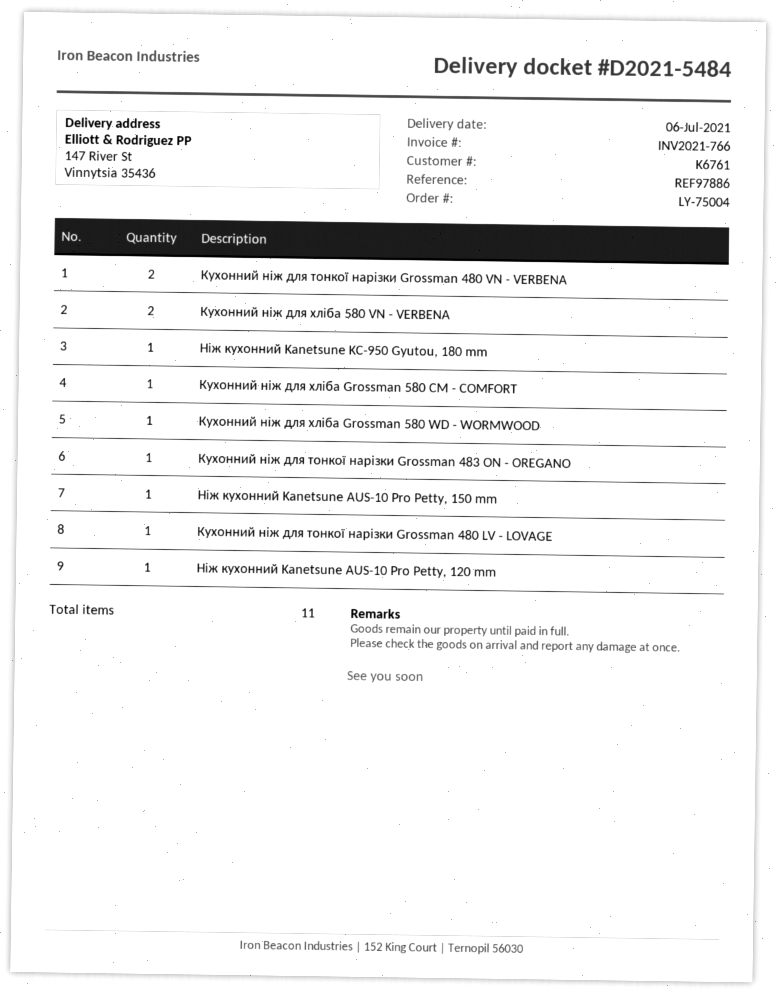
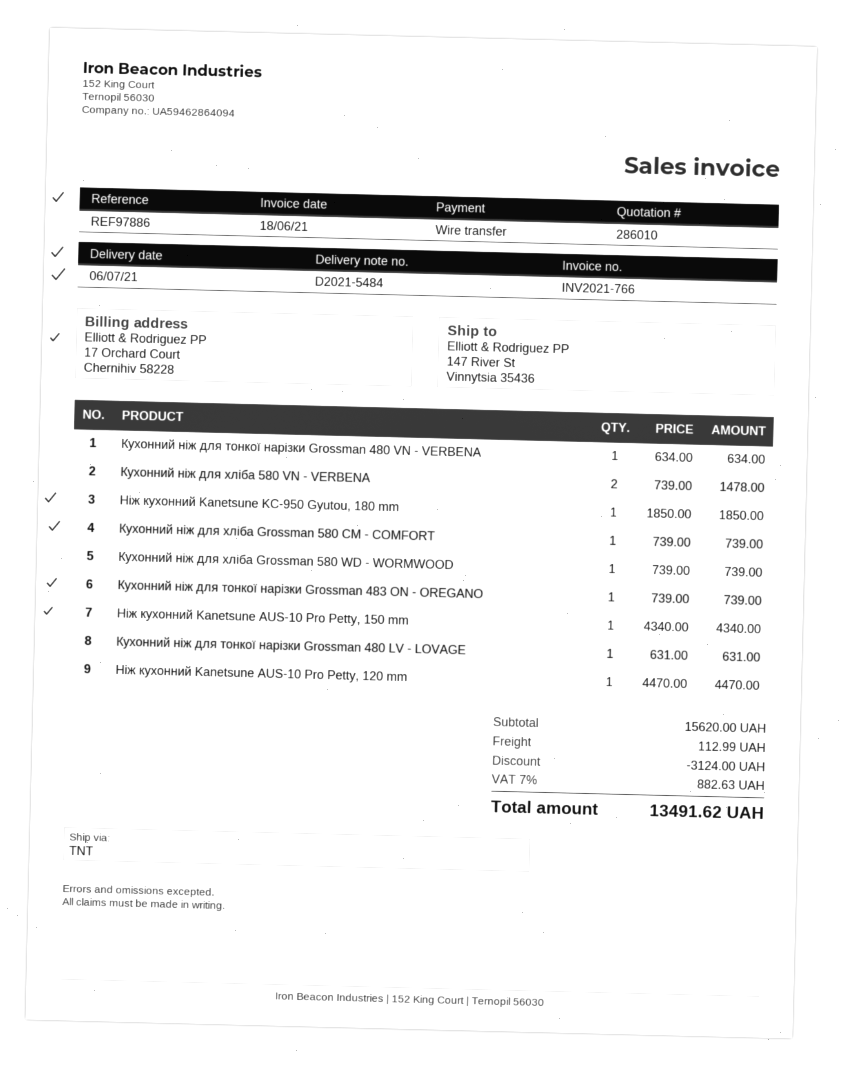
Кухонний ніж для тонкої нарізки Grossman 480 VN - VERBENA: 2 -> 1

